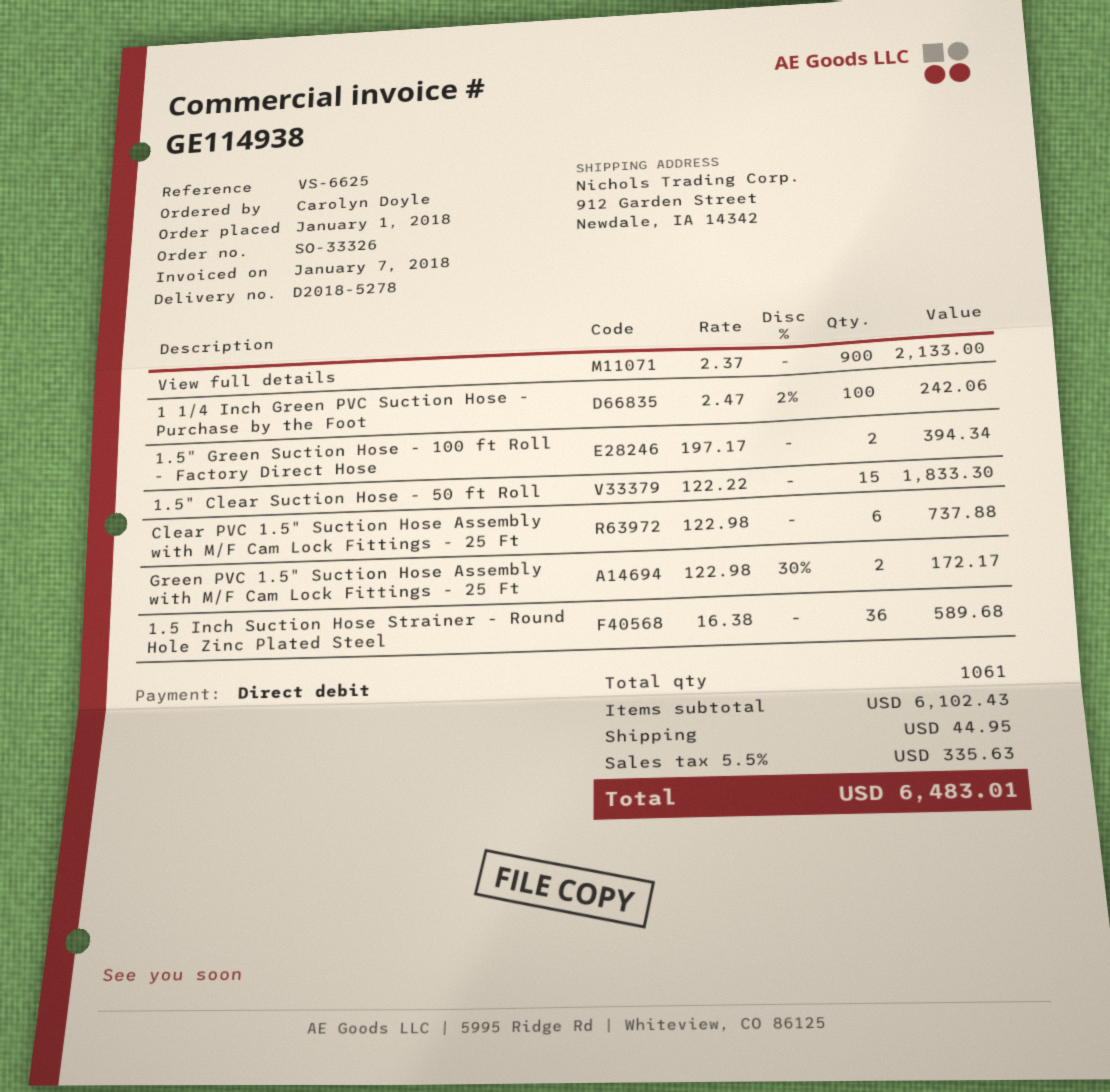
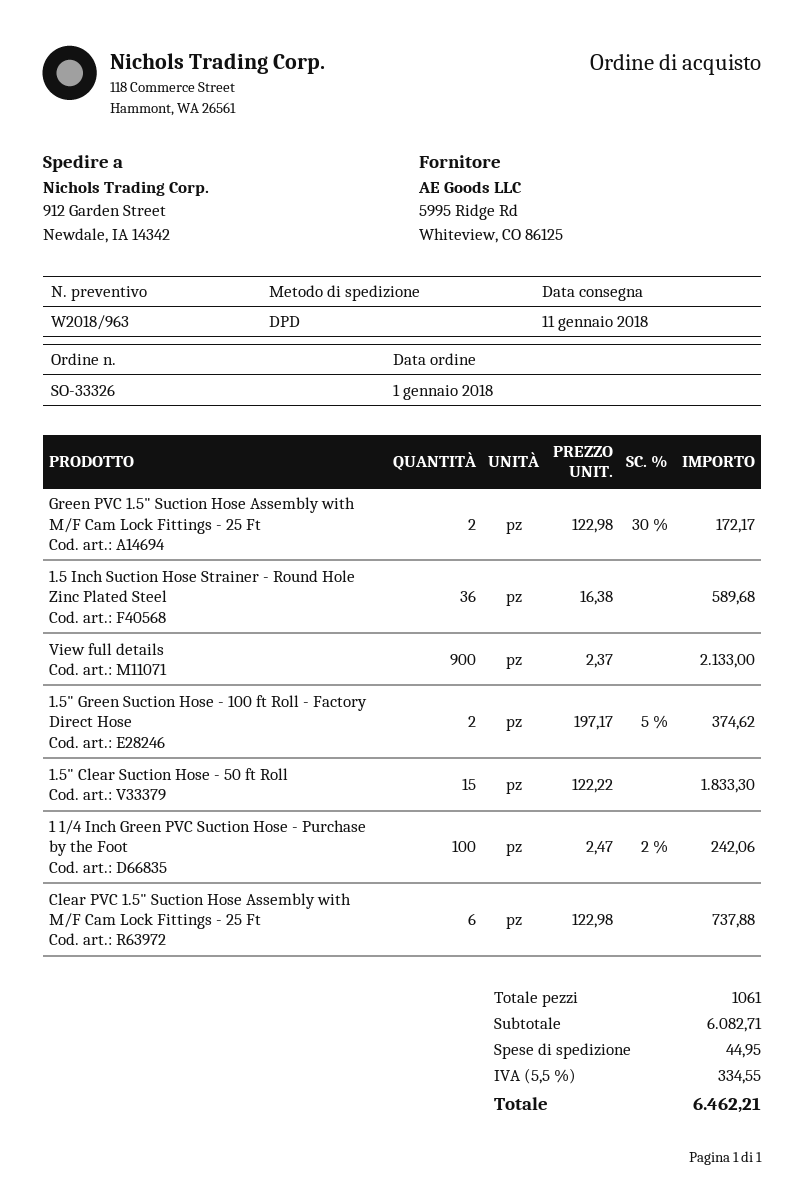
1.5" Green Suction Hose - 100 ft Roll - Factory Direct Hose: 2 x 197.17 = 394.34 -> 2 x 197.17 - 5% = 374.62
subtotal: 6102.43 -> 6082.71
tax: 5.5% = 335.63 -> 5.5% = 334.55
total: 6483.01 -> 6462.21

